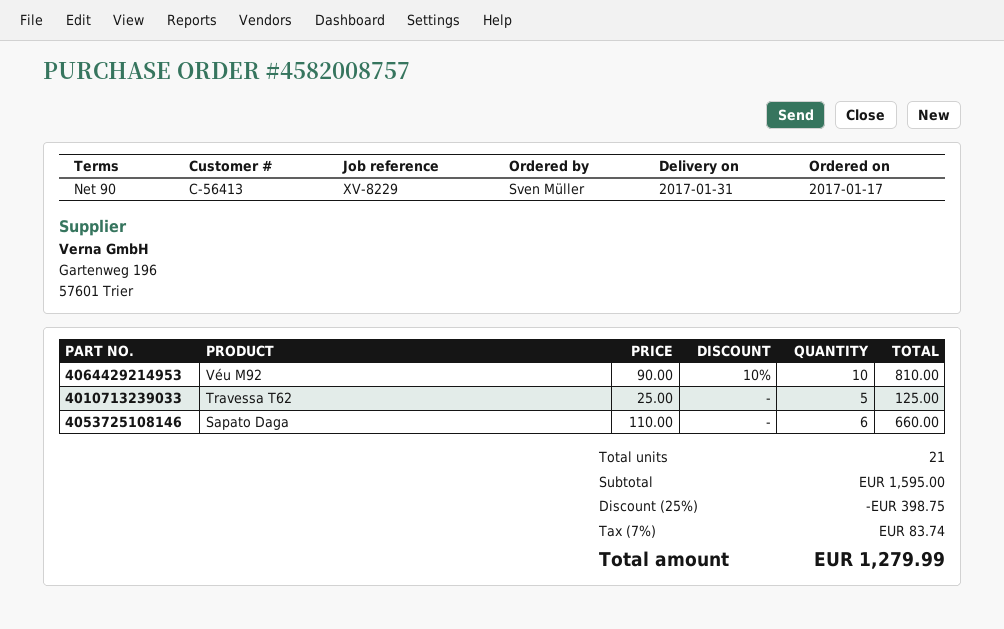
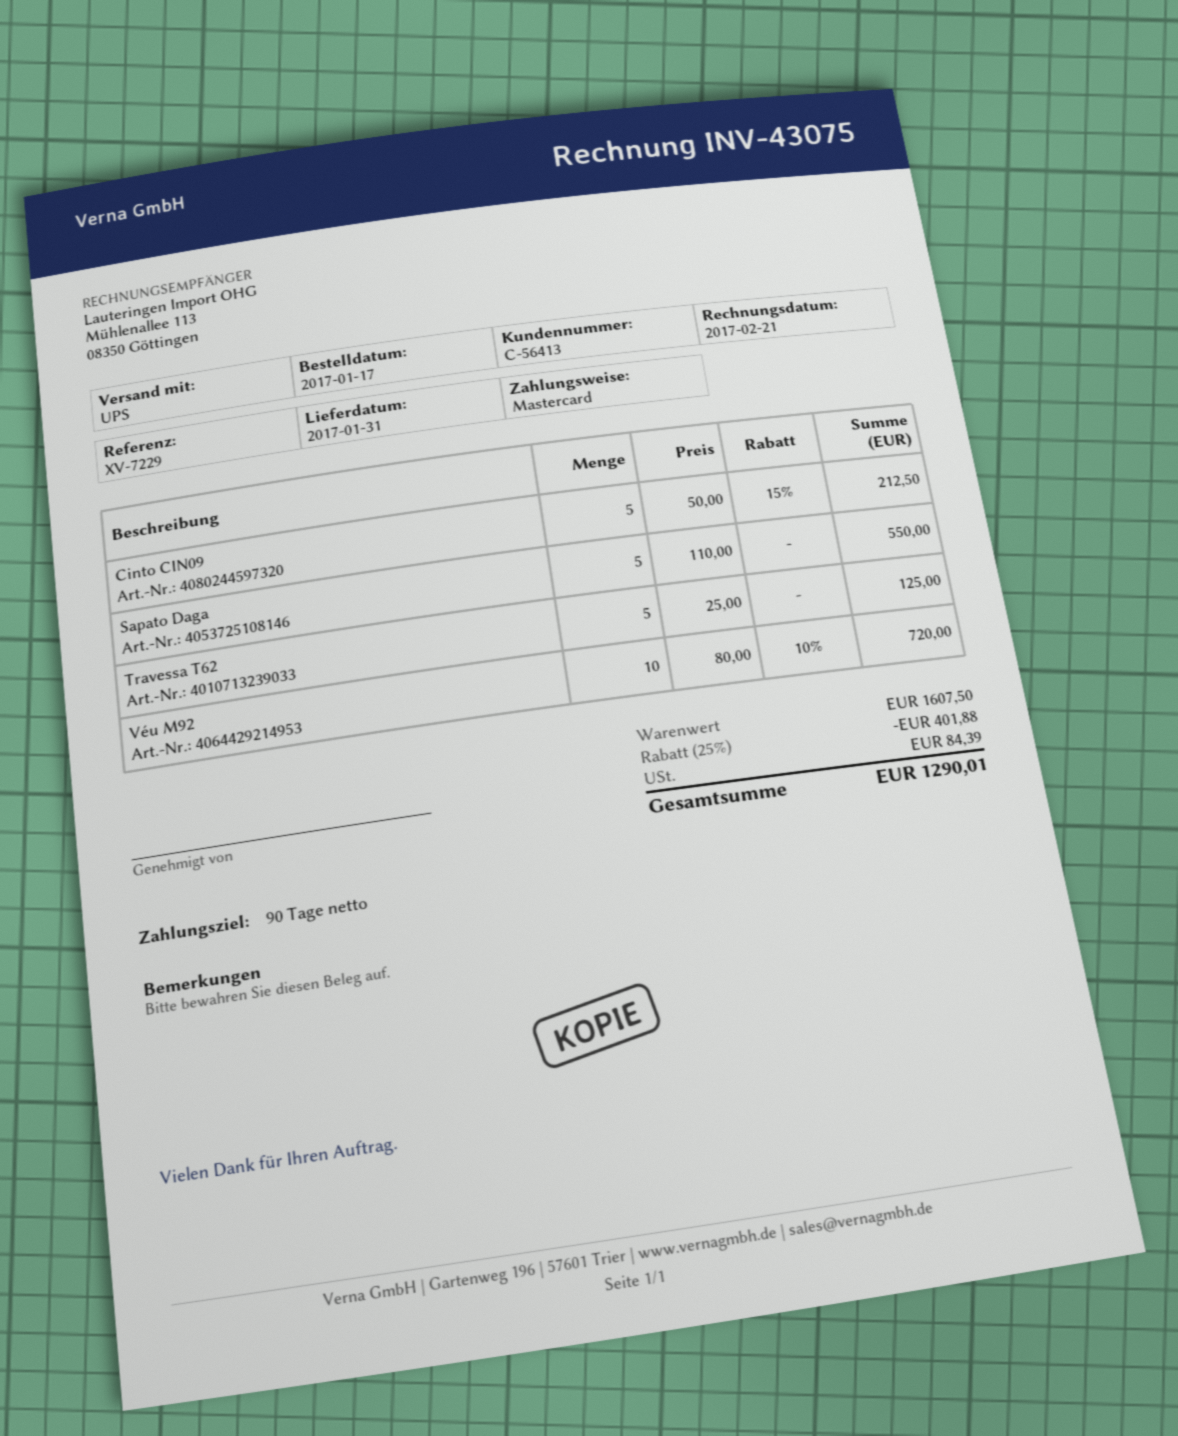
reference: XV-8229 -> XV-7229
Véu M92: 10 x 90.00 - 10% = 810.00 -> 10 x 80.00 - 10% = 720.00
Sapato Daga: 6 x 110.00 = 660.00 -> 5 x 110.00 = 550.00
Cinto CIN09: none -> 5 x 50.00 - 15% = 212.50
subtotal: 1595.00 -> 1607.50
discount: 25% = 398.75 -> 25% = 401.88
tax: 83.74 -> 84.39
total: 1279.99 -> 1290.01

